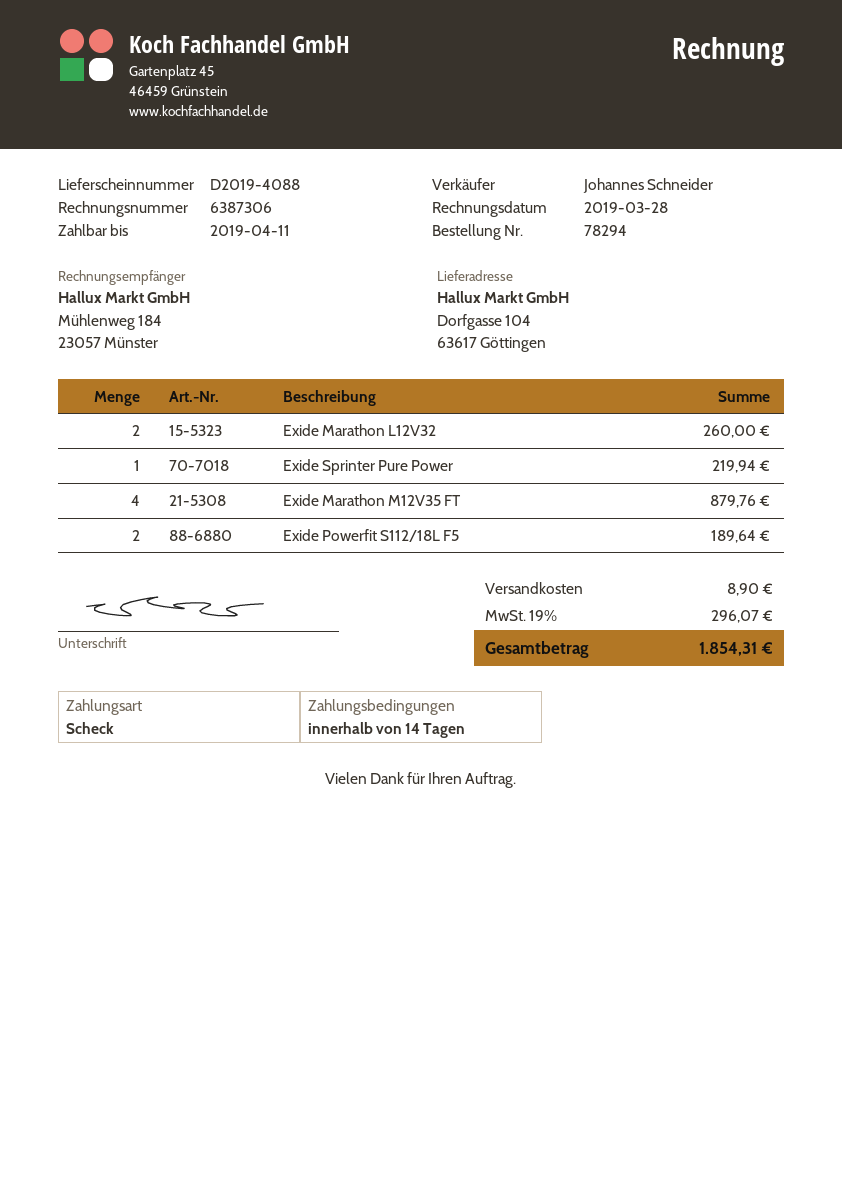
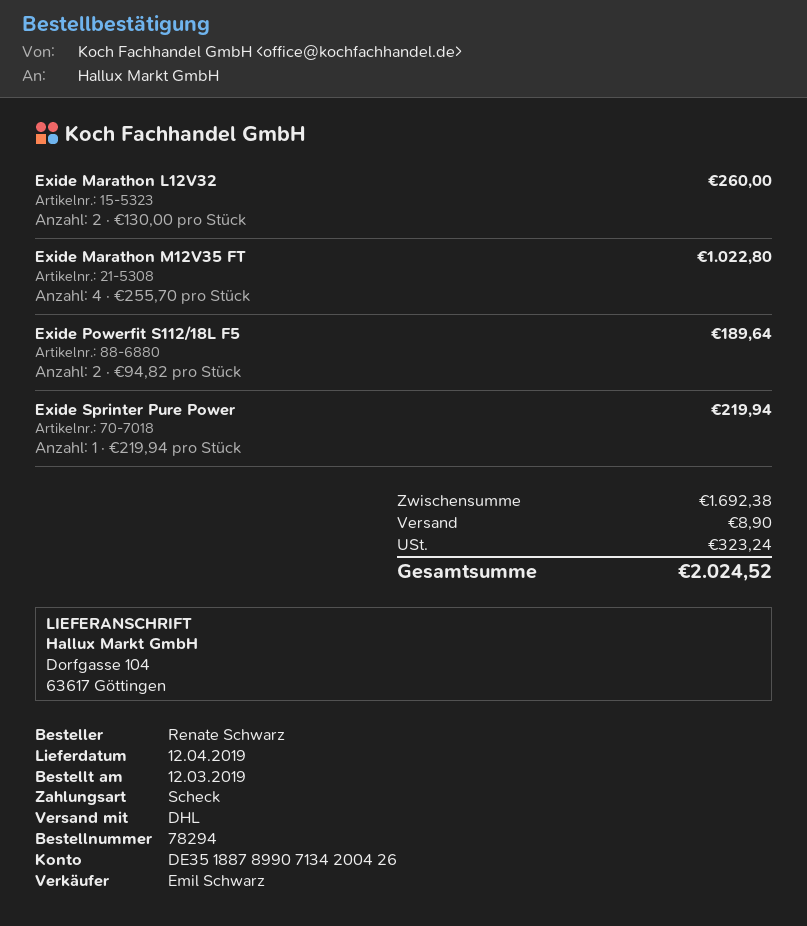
sales rep: Johannes Schneider -> Emil Schwarz
Exide Marathon M12V35 FT: 4 for 879.76 -> 4 for 1022.80
tax: 296.07 -> 323.24
total: 1854.31 -> 2024.52

